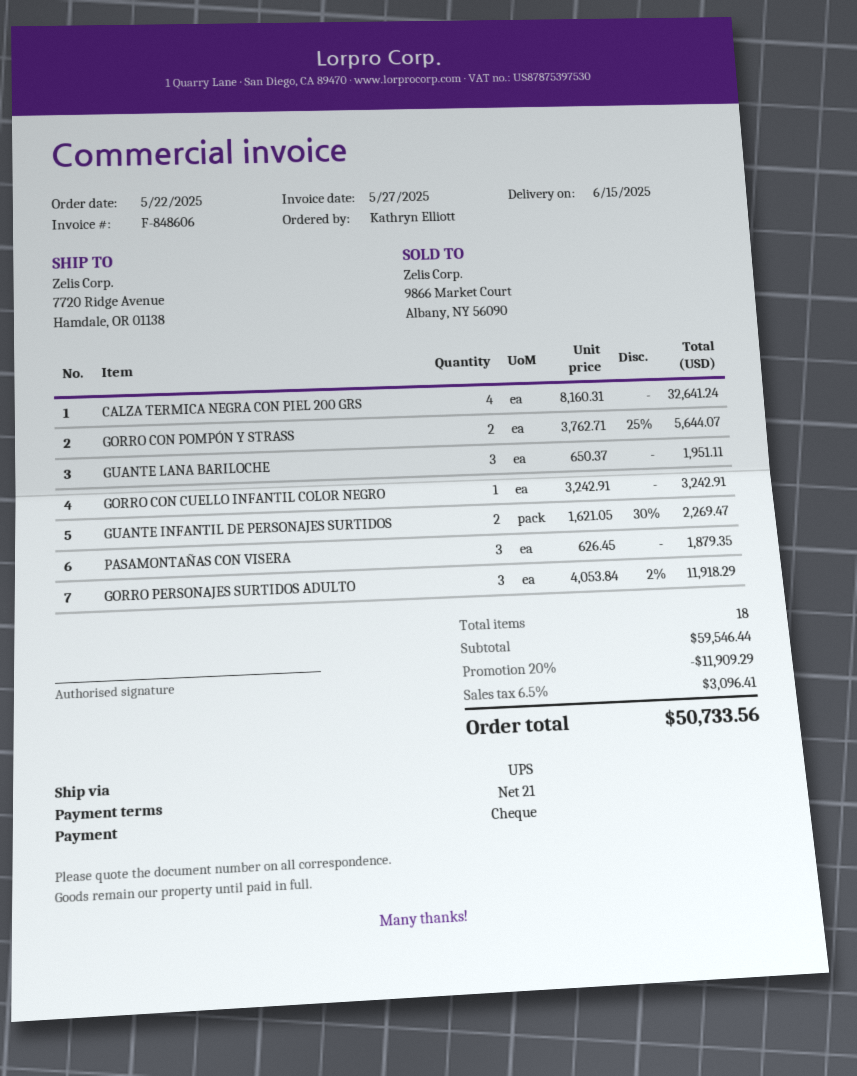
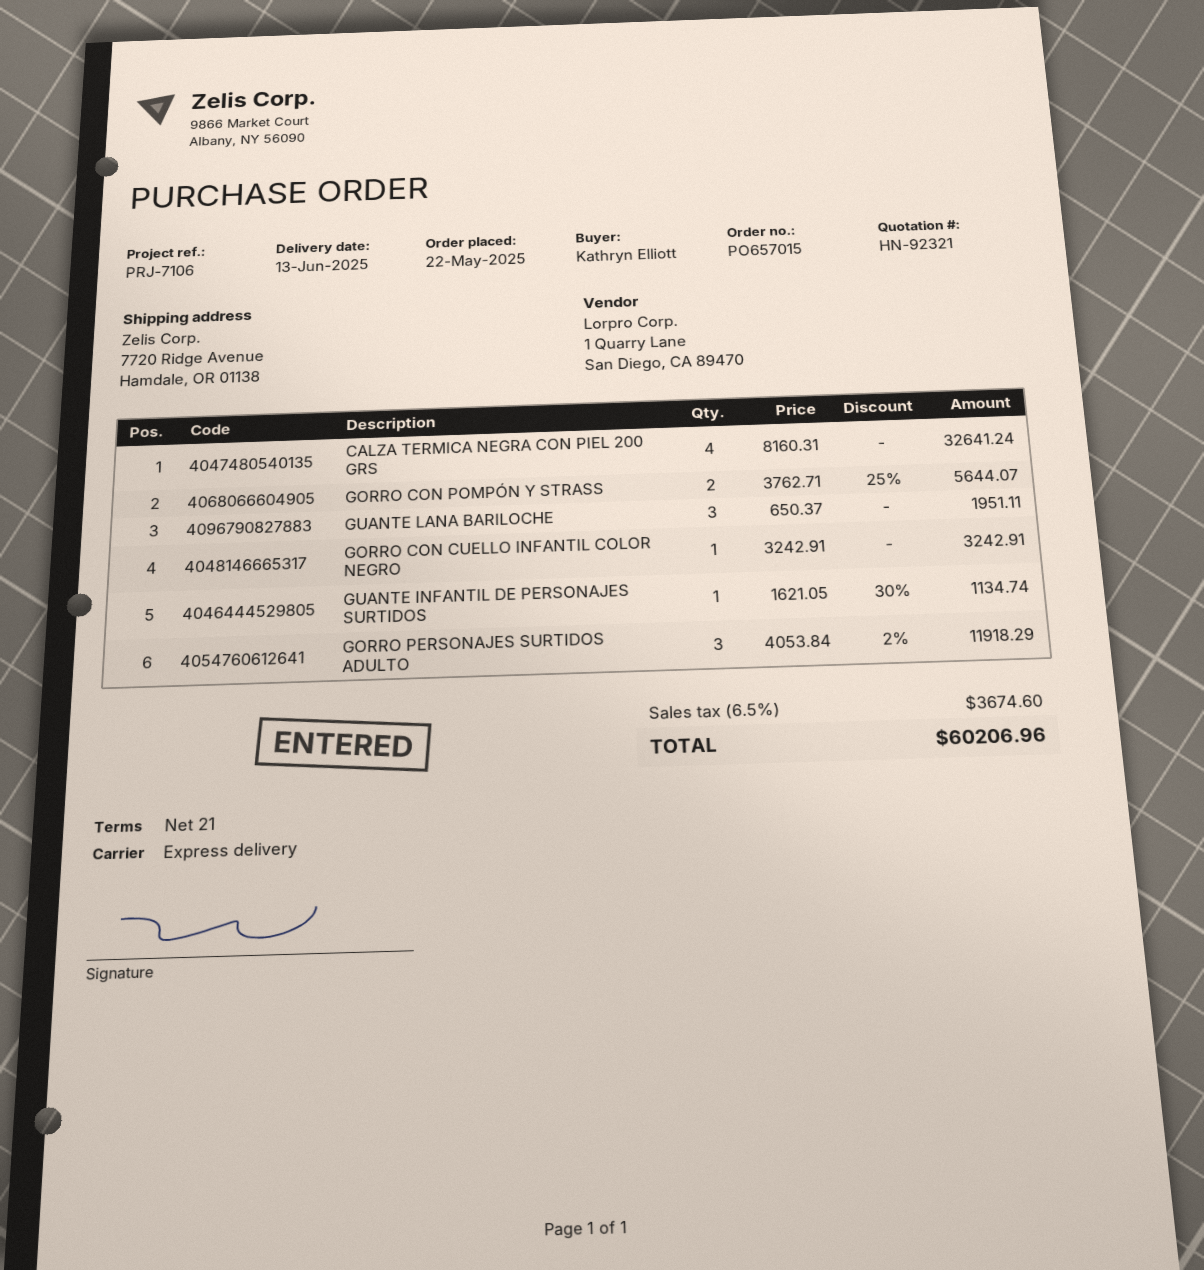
delivery date: 2025-06-15 -> 2025-06-13
shipping method: UPS -> express
GUANTE INFANTIL DE PERSONAJES SURTIDOS: 2 x 1621.05 - 30% = 2269.47 -> 1 x 1621.05 - 30% = 1134.74
PASAMONTAÑAS CON VISERA: 3 x 626.45 = 1879.35 -> none
discount: 20% = 11909.29 -> none
tax: 6.5% = 3096.41 -> 6.5% = 3674.60
total: 50733.56 -> 60206.96

